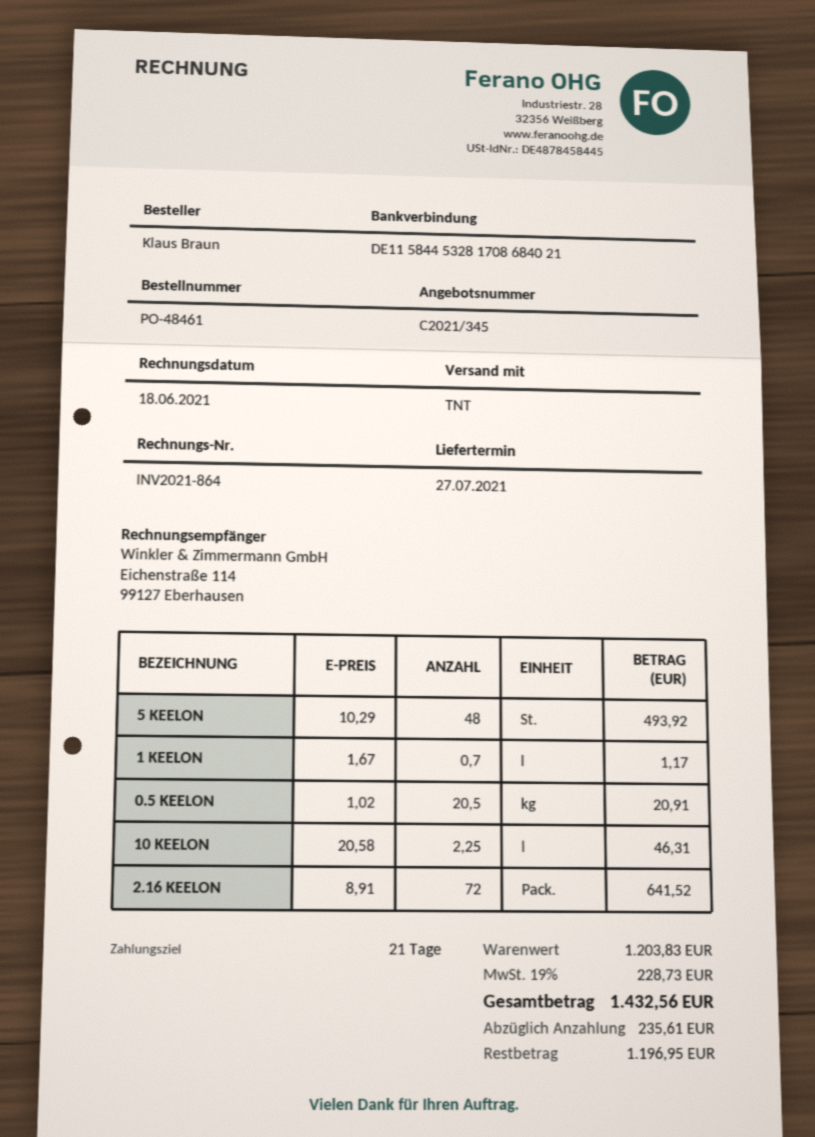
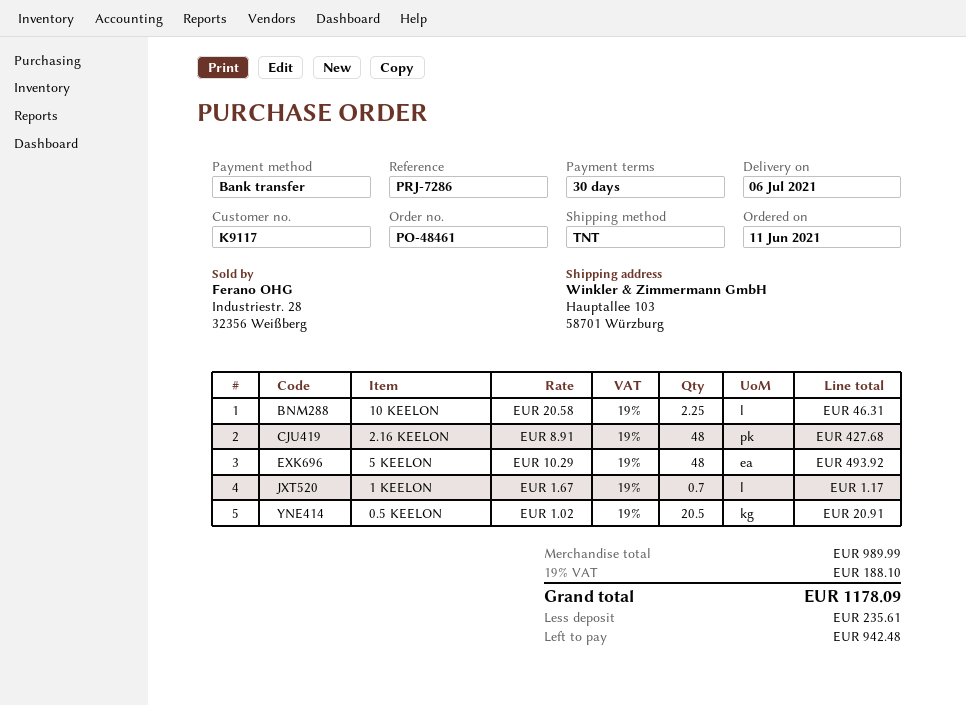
delivery date: 2021-07-27 -> 2021-07-06
payment terms: 21 days -> 30 days
2.16 KEELON: 72 x 8.91 = 641.52 -> 48 x 8.91 = 427.68
subtotal: 1203.83 -> 989.99
tax: 19% = 228.73 -> 19% = 188.10
total: 1432.56 -> 1178.09
balance: 1196.95 -> 942.48

